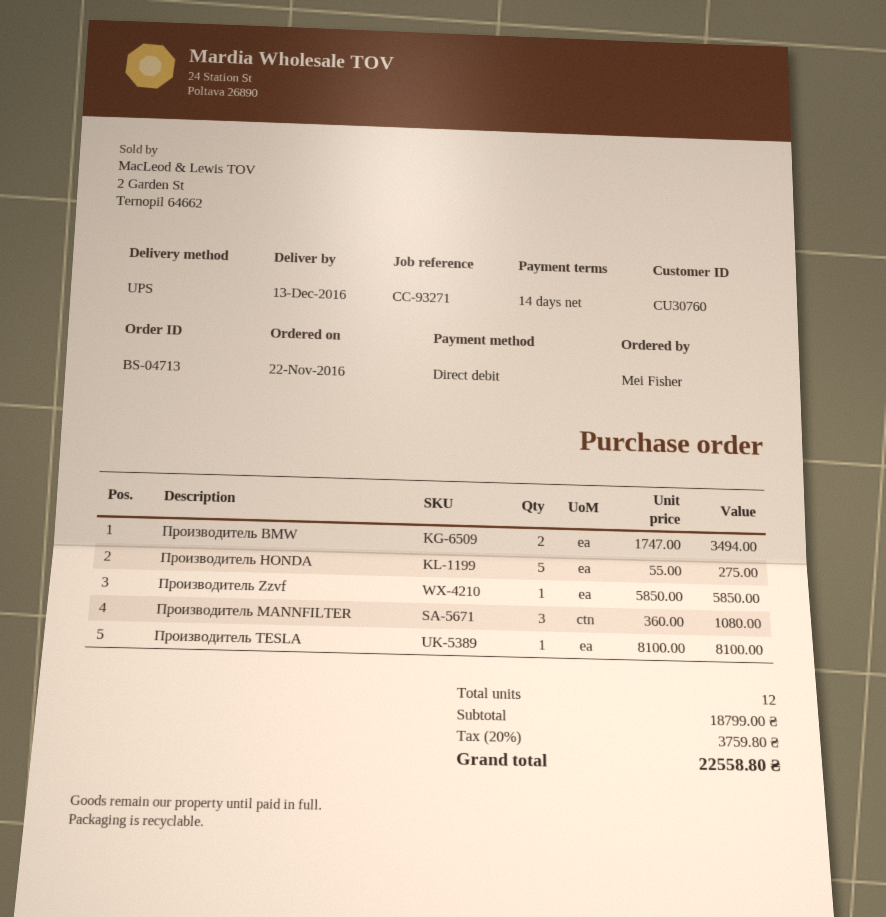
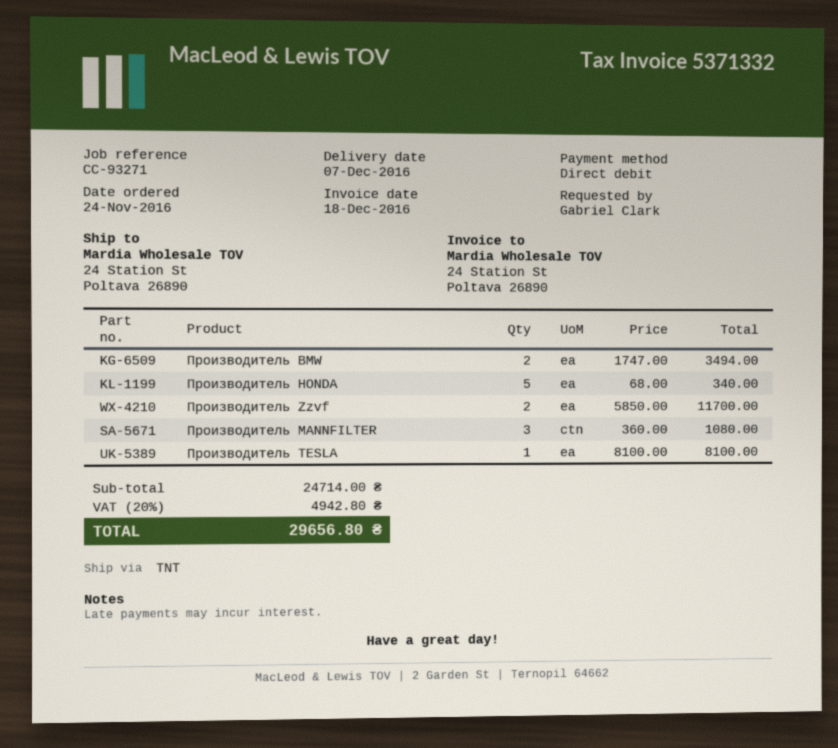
order date: 2016-11-22 -> 2016-11-24
delivery date: 2016-12-13 -> 2016-12-07
ordered by: Mei Fisher -> Gabriel Clark
shipping method: UPS -> TNT
Производитель HONDA: 5 x 55.00 = 275.00 -> 5 x 68.00 = 340.00
Производитель Zzvf: 1 x 5850.00 = 5850.00 -> 2 x 5850.00 = 11700.00
subtotal: 18799.00 -> 24714.00
tax: 20% = 3759.80 -> 20% = 4942.80
total: 22558.80 -> 29656.80

